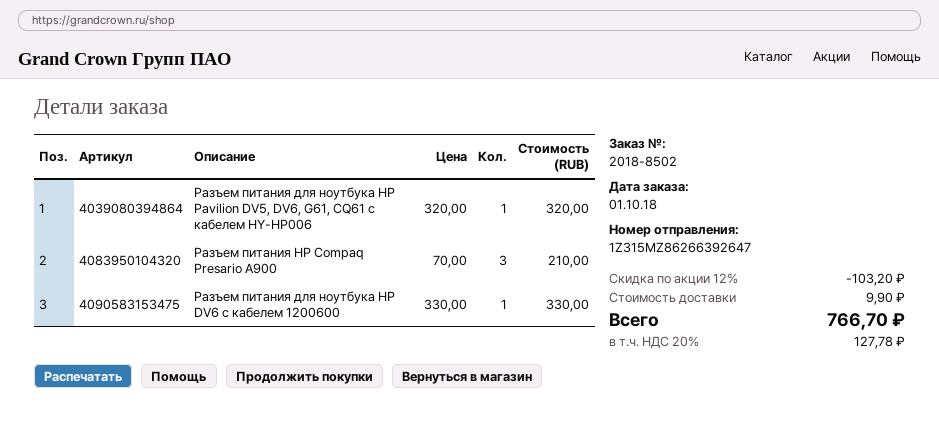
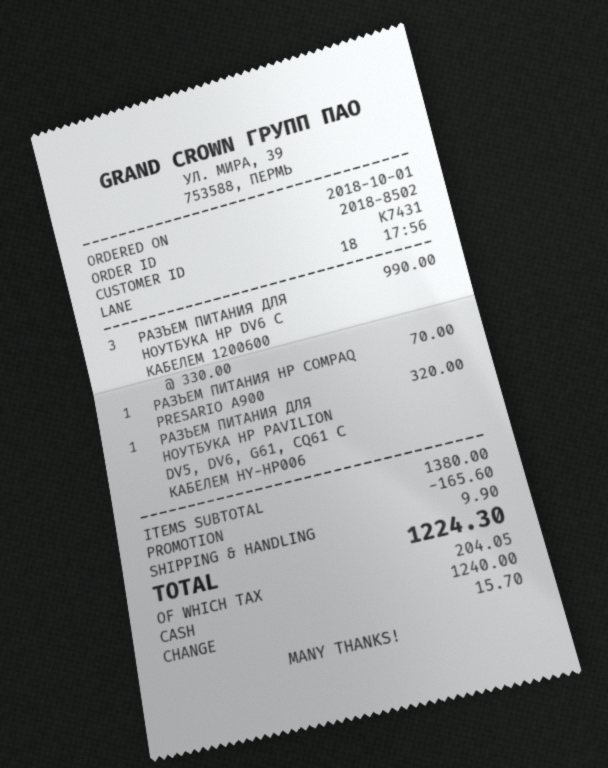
Разъем питания HP Compaq Presario A900: 3 x 70.00 = 210.00 -> 1 x 70.00 = 70.00
Разъем питания для ноутбука HP DV6 с кабелем 1200600: 1 x 330.00 = 330.00 -> 3 x 330.00 = 990.00
discount: 103.20 -> 165.60
tax: 127.78 -> 204.05
total: 766.70 -> 1224.30

